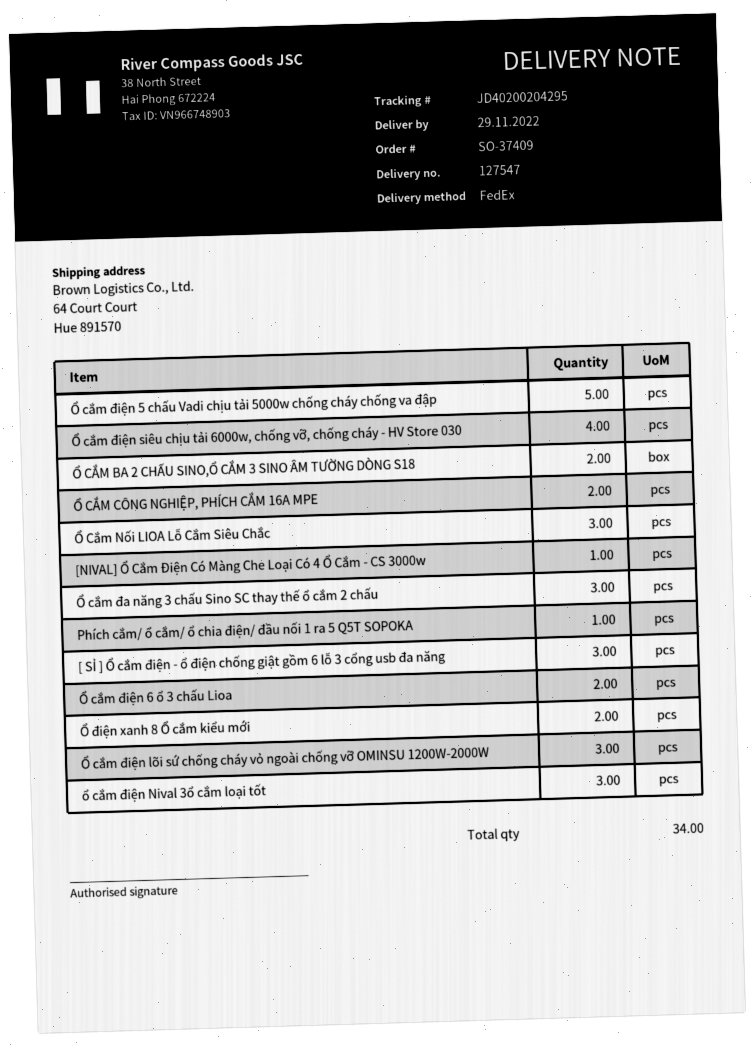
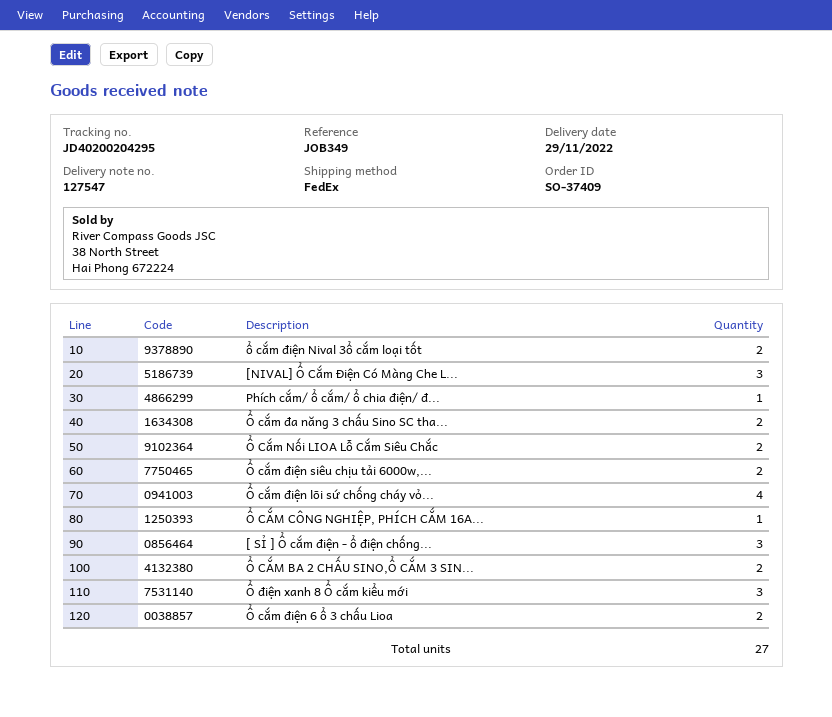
Ổ cắm điện 5 chấu Vadi chịu tải 5000w chống cháy chống va đập: 5 -> none
Ổ cắm điện siêu chịu tải 6000w, chống vỡ, chống cháy - HV Store 030: 4 -> 2
Ổ CẮM CÔNG NGHIỆP, PHÍCH CẮM 16A MPE: 2 -> 1
Ổ Cắm Nối LIOA Lỗ Cắm Siêu Chắc: 3 -> 2
[NIVAL] Ổ Cắm Điện Có Màng Che Loại Có 4 Ổ Cắm - CS 3000w: 1 -> 3
Ổ cắm đa năng 3 chấu Sino SC thay thế ổ cắm 2 chấu: 3 -> 2
Ổ điện xanh 8 Ổ cắm kiểu mới: 2 -> 3
Ổ cắm điện lõi sứ chống cháy vỏ ngoài chống vỡ OMINSU 1200W-2000W: 3 -> 4
ổ cắm điện Nival 3ổ cắm loại tốt: 3 -> 2
total quantity: 34 -> 27

